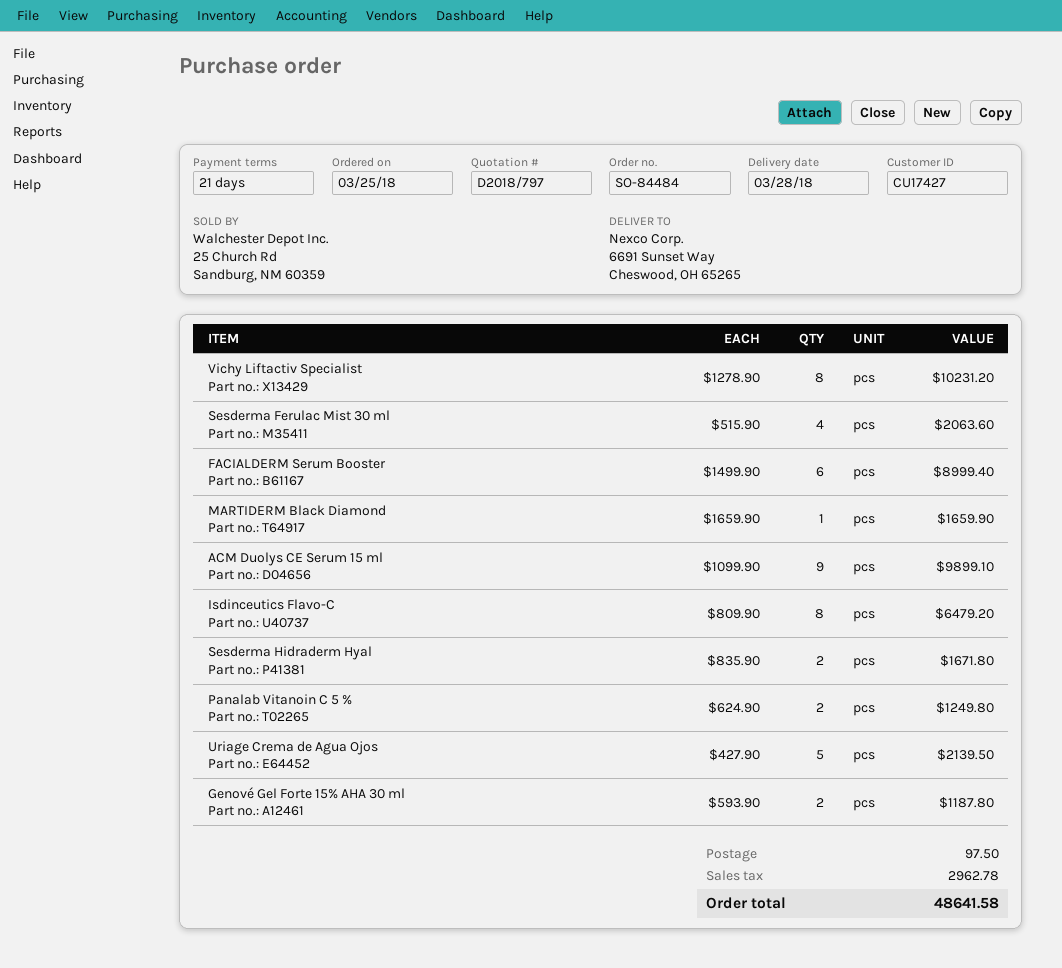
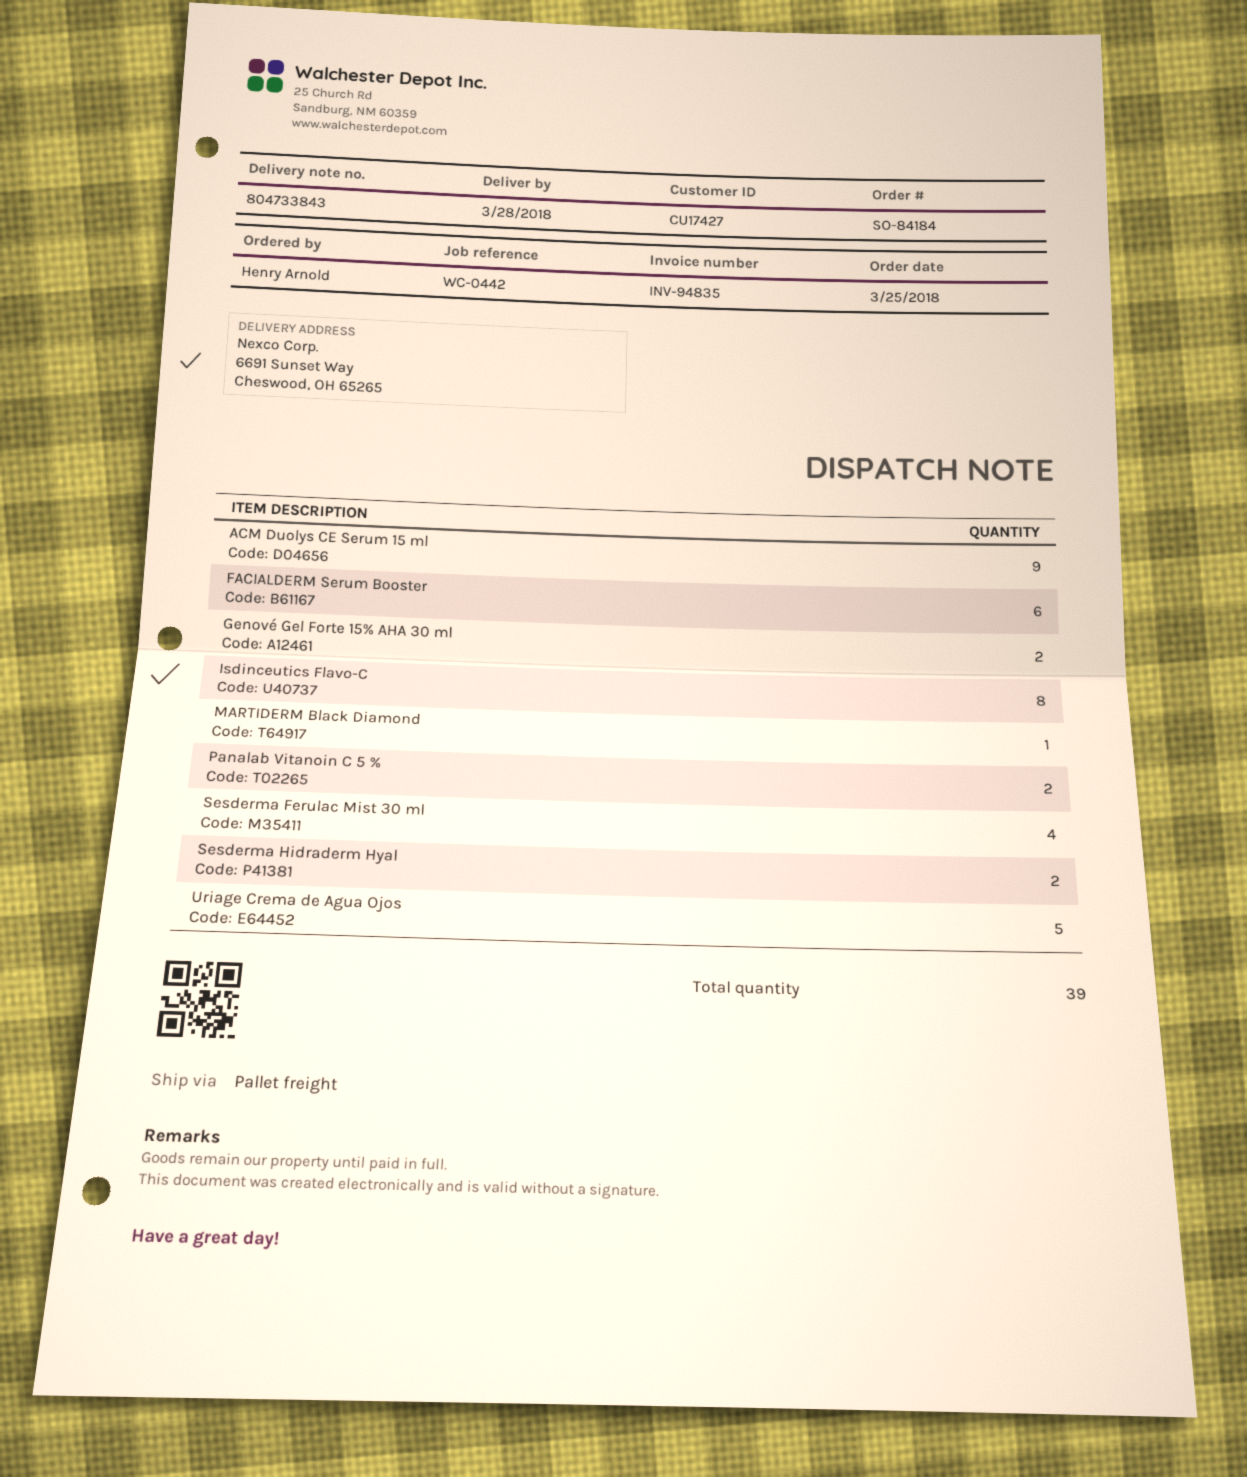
order number: SO-84484 -> SO-84184
Vichy Liftactiv Specialist: 8 -> none

